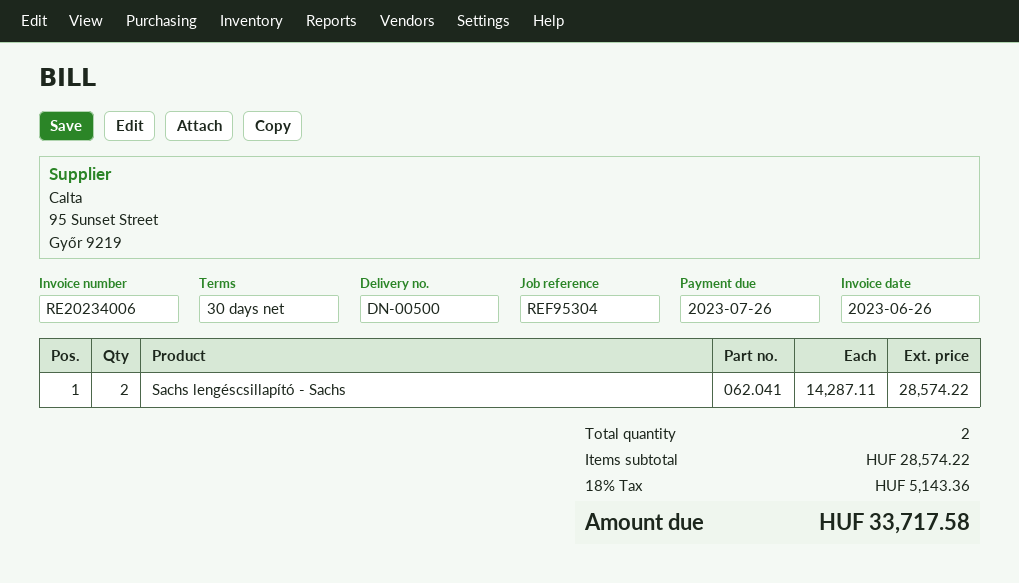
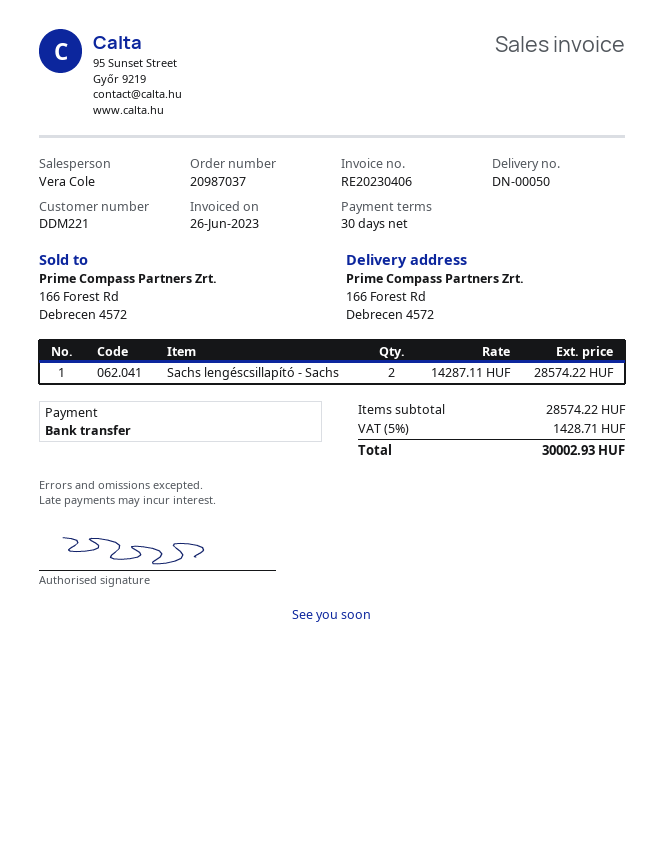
delivery note number: DN-00500 -> DN-00050
invoice number: RE20234006 -> RE20230406
tax: 18% = 5143.36 -> 5% = 1428.71
total: 33717.58 -> 30002.93

